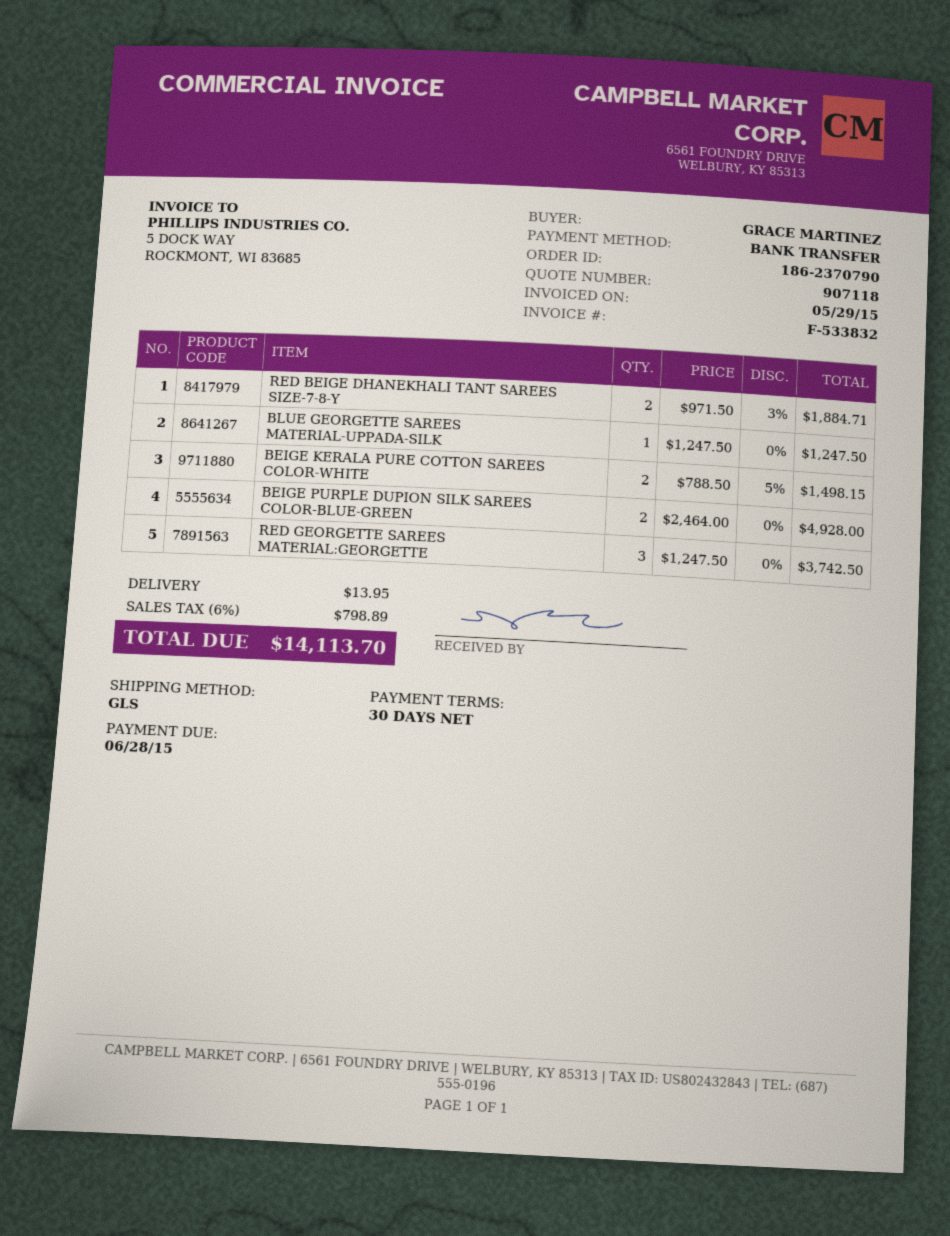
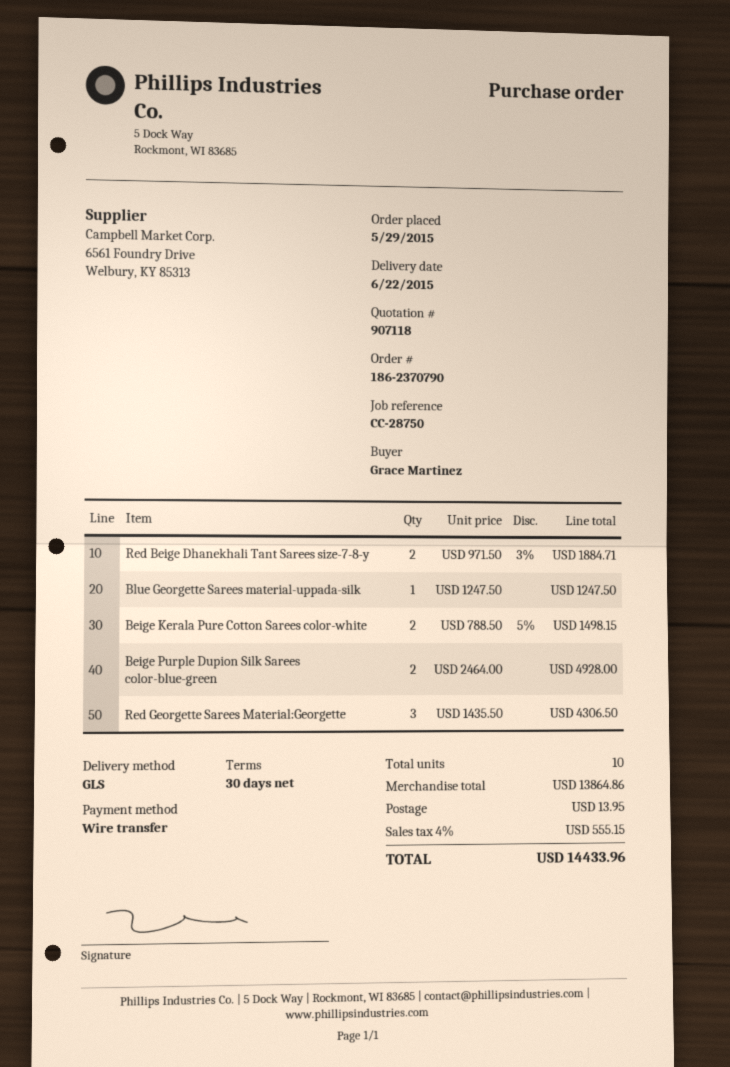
RED GEORGETTE SAREES MATERIAL:GEORGETTE: 3 x 1247.50 = 3742.50 -> 3 x 1435.50 = 4306.50
tax: 6% = 798.89 -> 4% = 555.15
total: 14113.70 -> 14433.96

